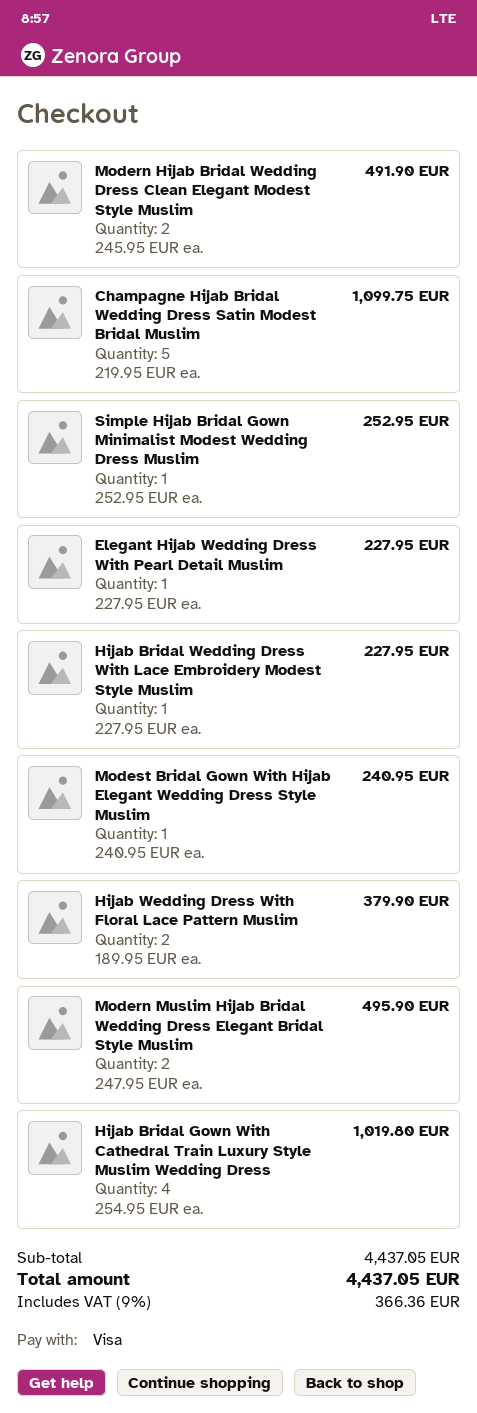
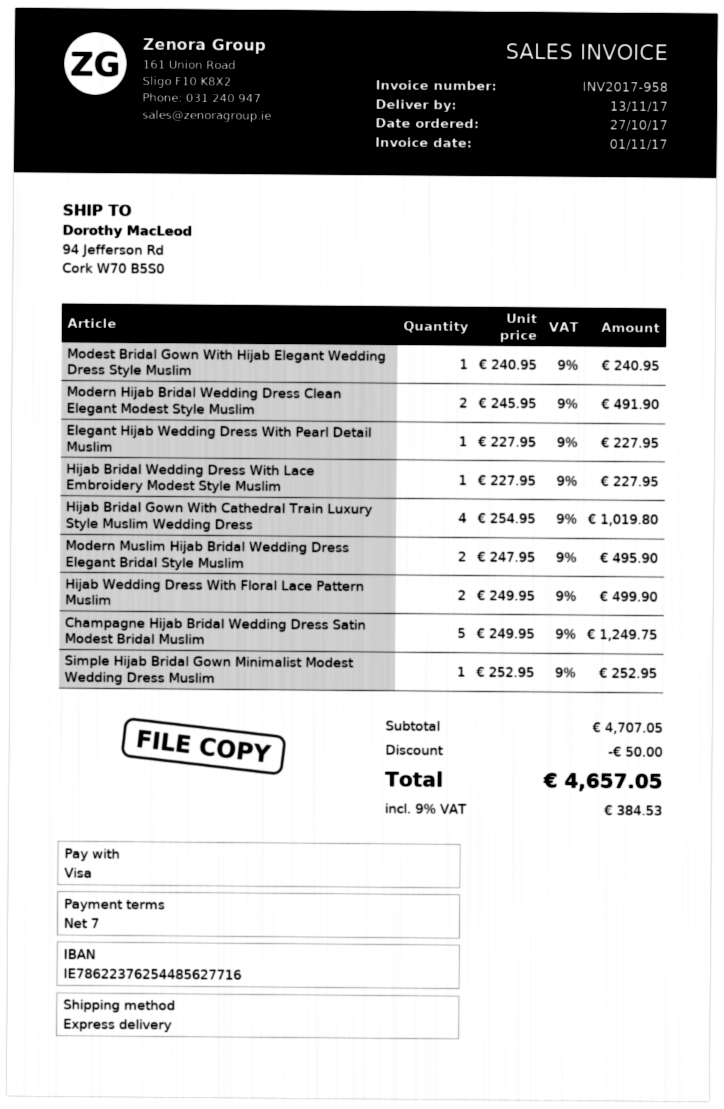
Champagne Hijab Bridal Wedding Dress Satin Modest Bridal Muslim: 5 x 219.95 = 1099.75 -> 5 x 249.95 = 1249.75
Hijab Wedding Dress With Floral Lace Pattern Muslim: 2 x 189.95 = 379.90 -> 2 x 249.95 = 499.90
subtotal: 4437.05 -> 4707.05
discount: none -> 50.00
tax: 9% = 366.36 -> 9% = 384.53
total: 4437.05 -> 4657.05

